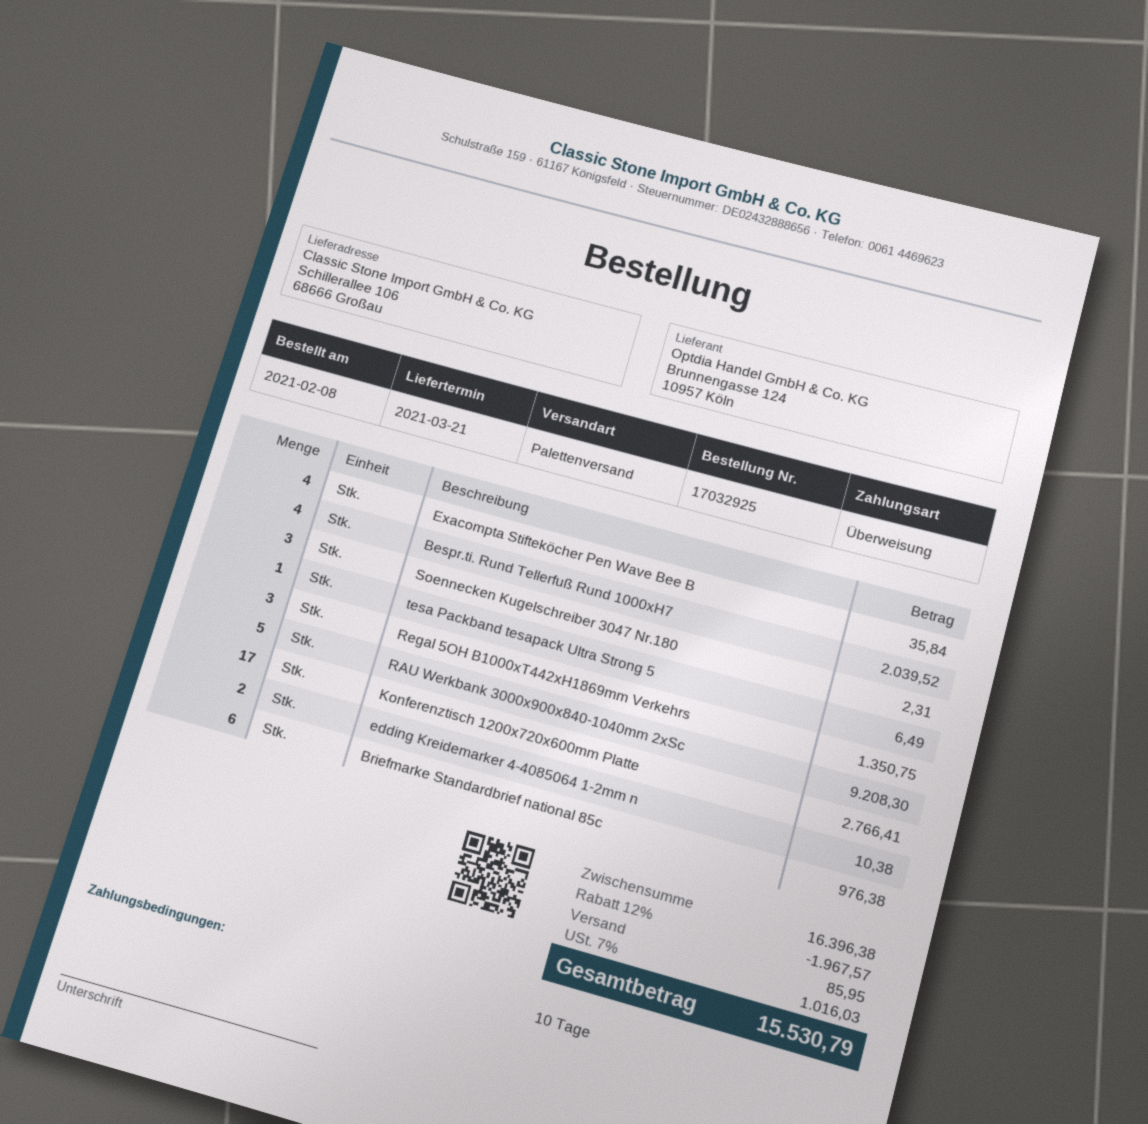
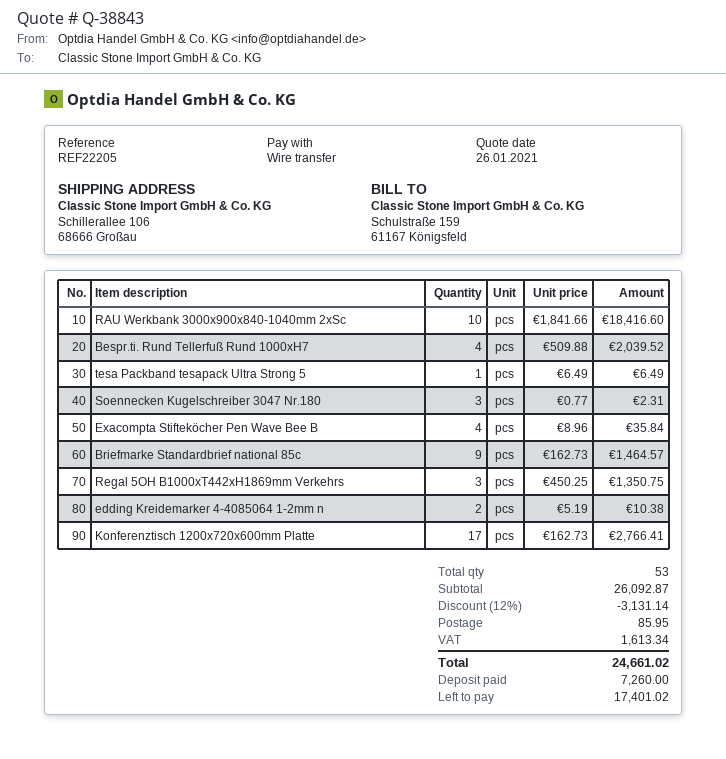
RAU Werkbank 3000x900x840-1040mm 2xSc: 5 for 9208.30 -> 10 for 18416.60
Briefmarke Standardbrief national 85c: 6 for 976.38 -> 9 for 1464.57
subtotal: 16396.38 -> 26092.87
discount: 12% = 1967.57 -> 12% = 3131.14
tax: 1016.03 -> 1613.34
total: 15530.79 -> 24661.02

